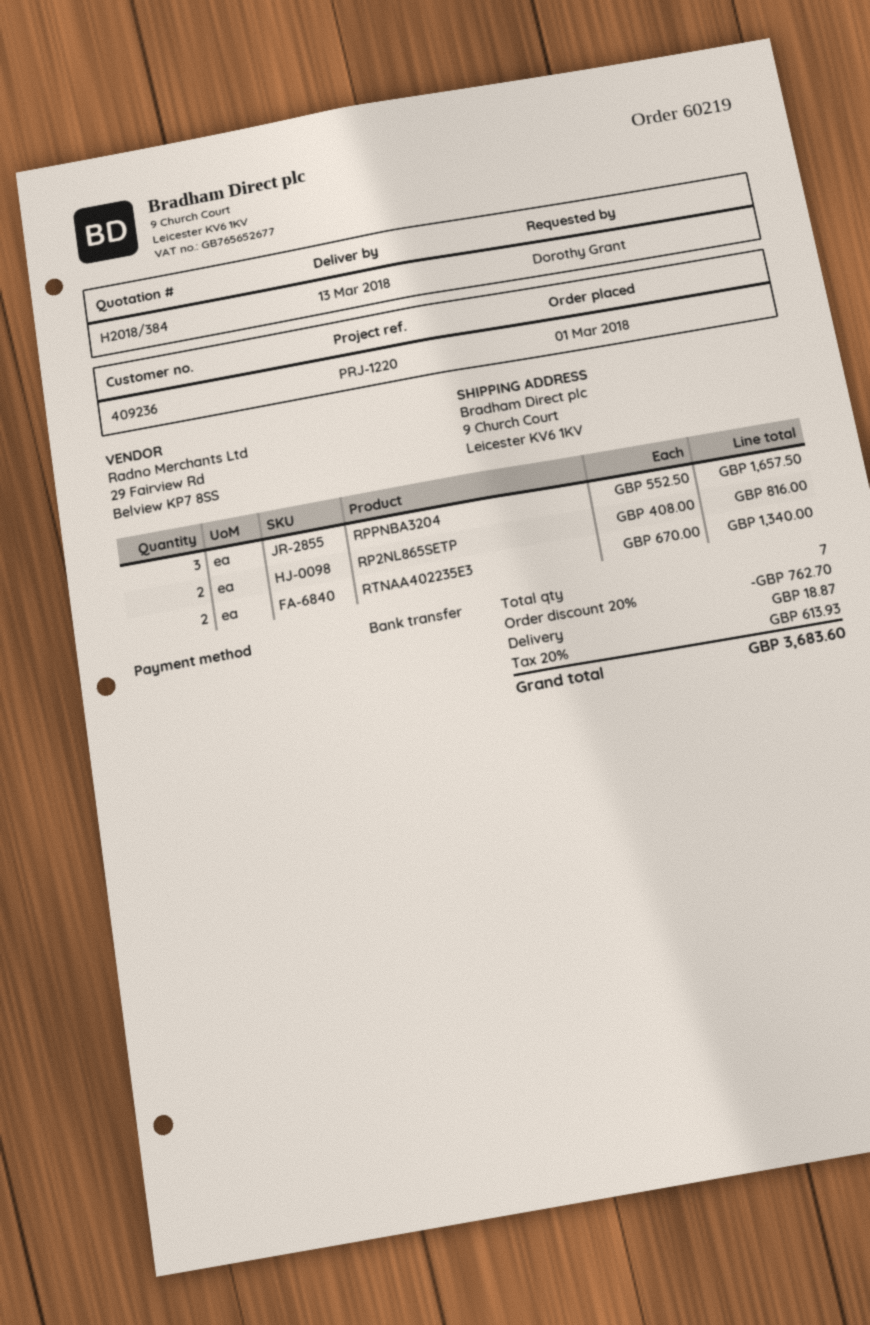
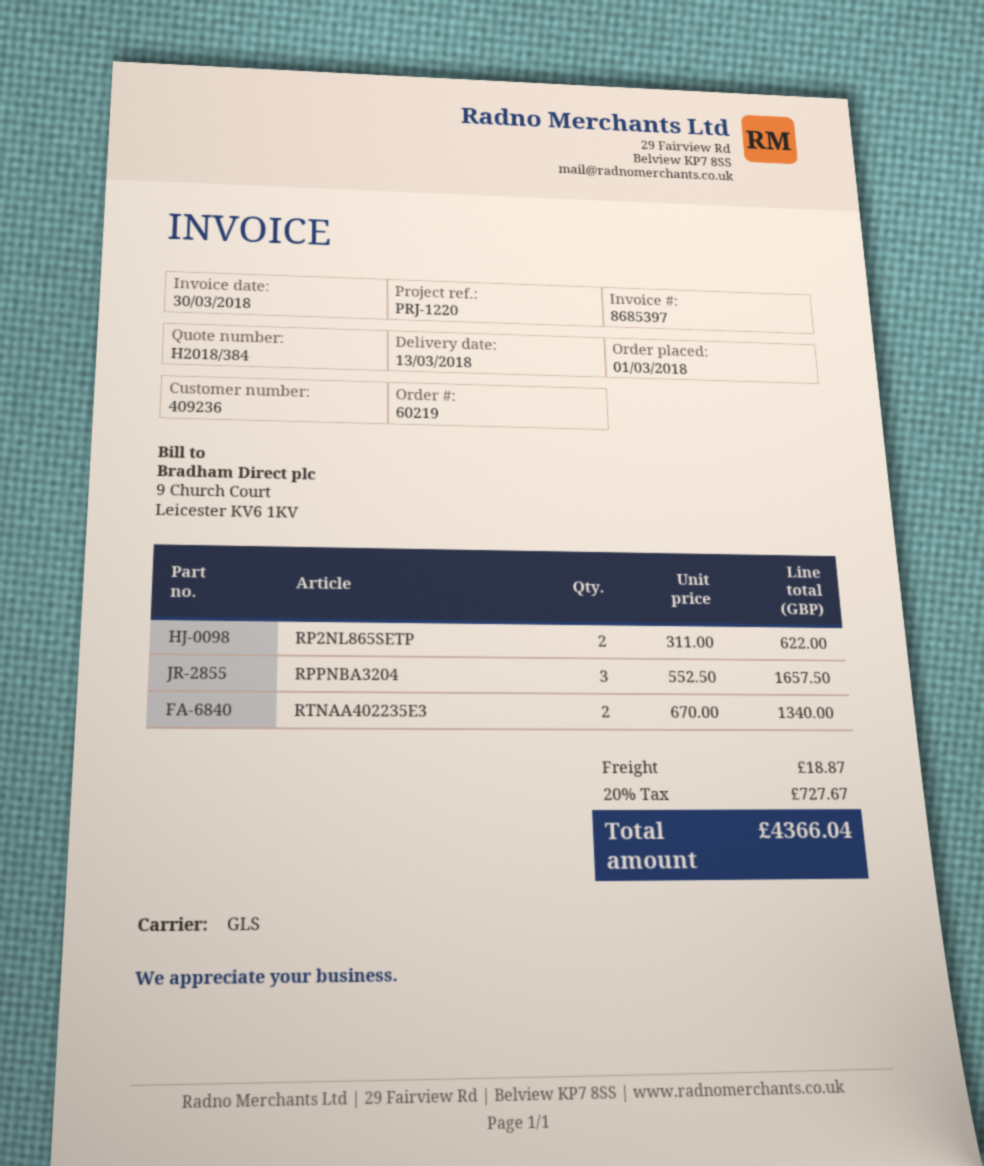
RP2NL865SETP: 2 x 408.00 = 816.00 -> 2 x 311.00 = 622.00
discount: 20% = 762.70 -> none
tax: 20% = 613.93 -> 20% = 727.67
total: 3683.60 -> 4366.04

